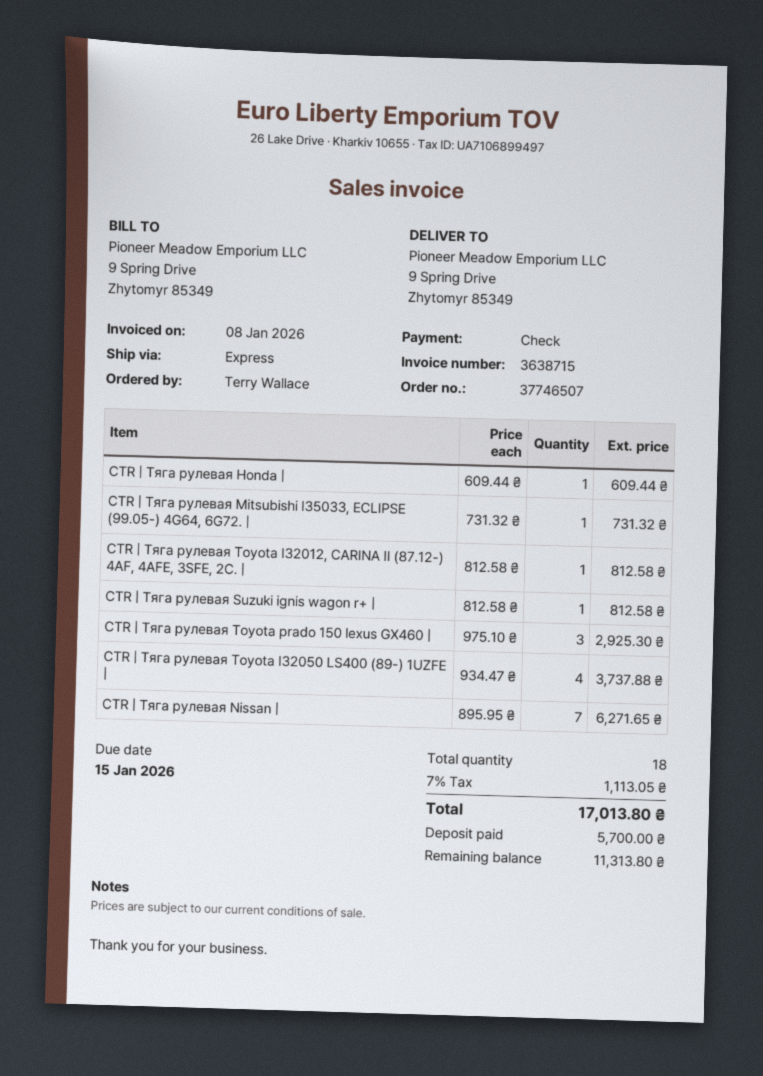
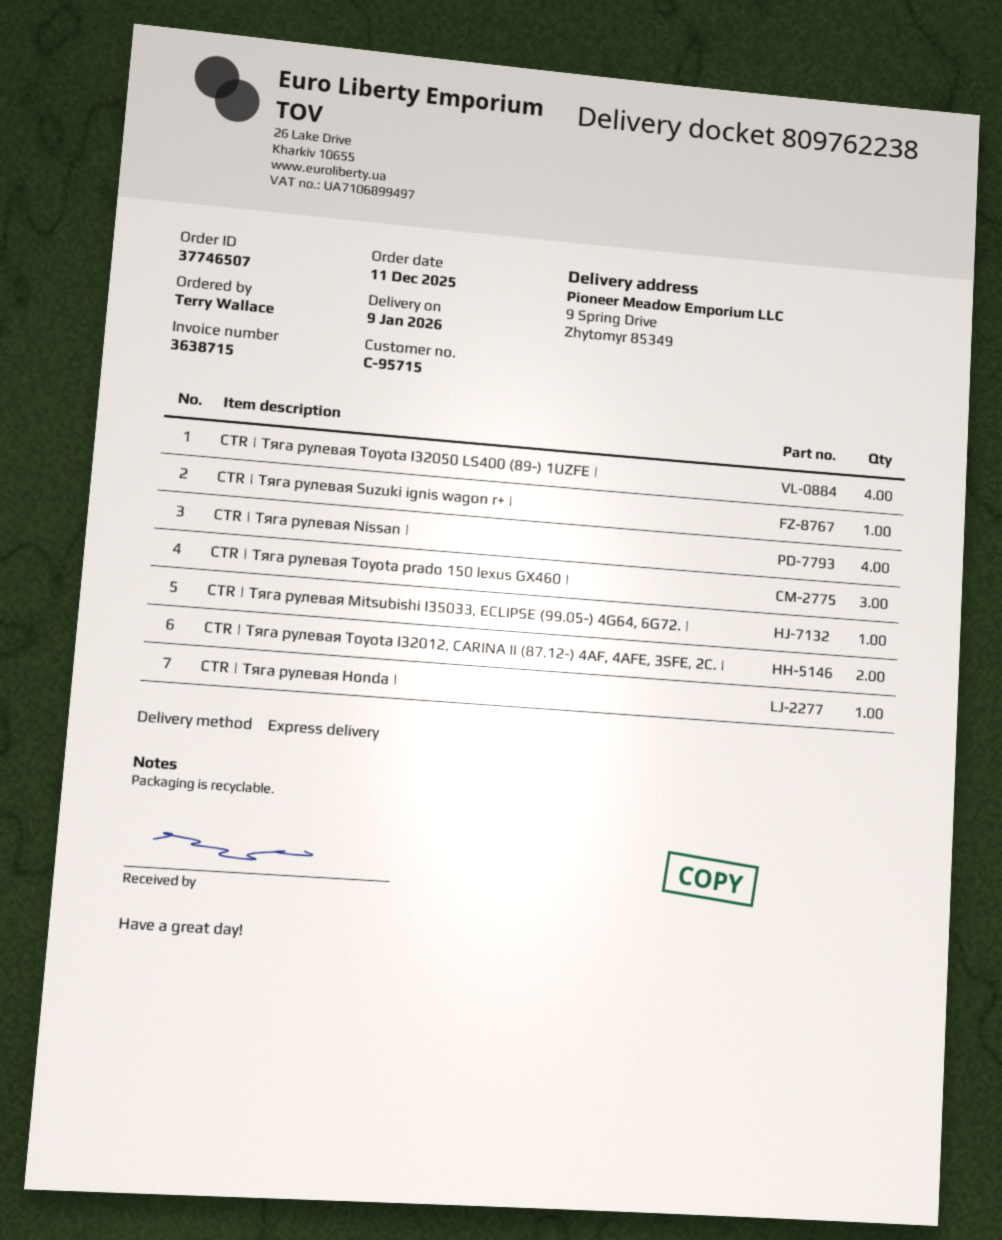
CTR | Тяга рулевая Toyota I32012, CARINA II (87.12-) 4AF, 4AFE, 3SFE, 2C. |: 1 -> 2
CTR | Тяга рулевая Nissan |: 7 -> 4

